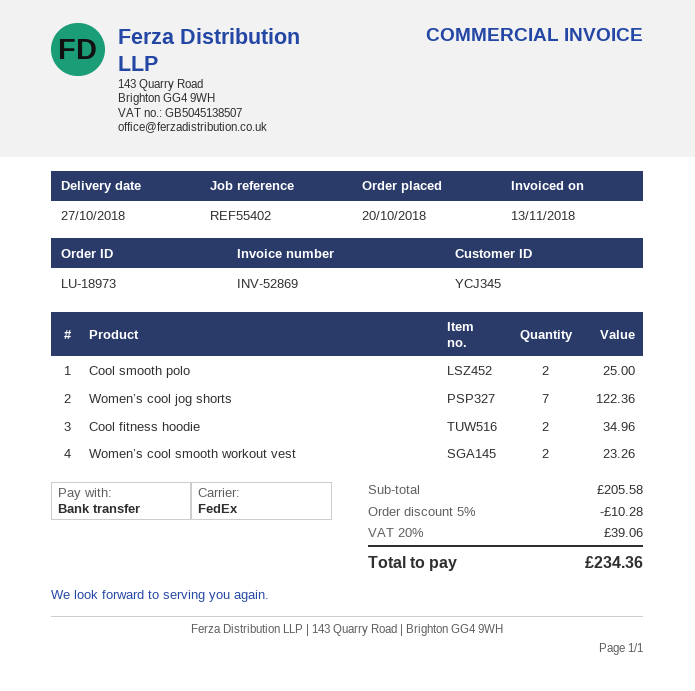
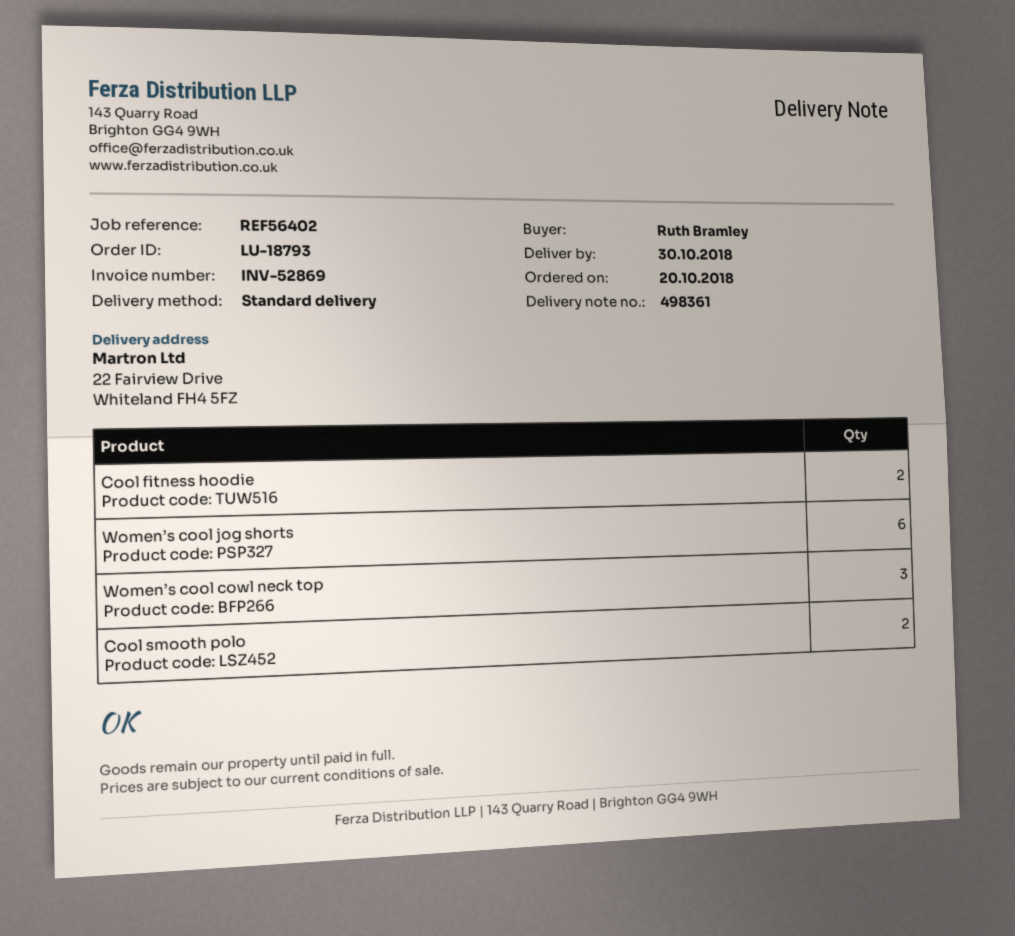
order number: LU-18973 -> LU-18793
delivery date: 2018-10-27 -> 2018-10-30
reference: REF55402 -> REF56402
shipping method: FedEx -> standard
Women’s cool jog shorts: 7 -> 6
Women’s cool smooth workout vest: 2 -> none
Women’s cool cowl neck top: none -> 3

